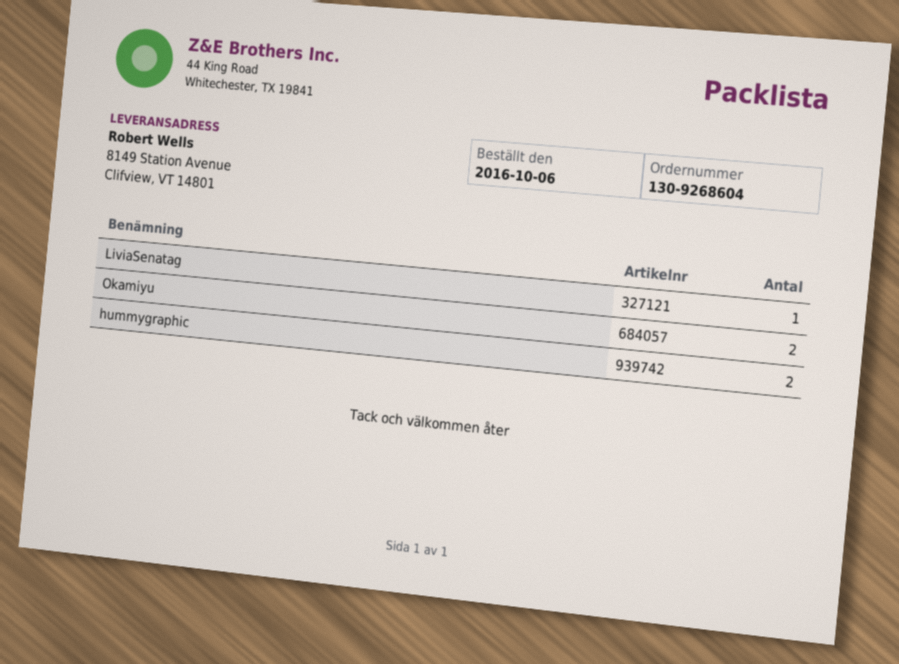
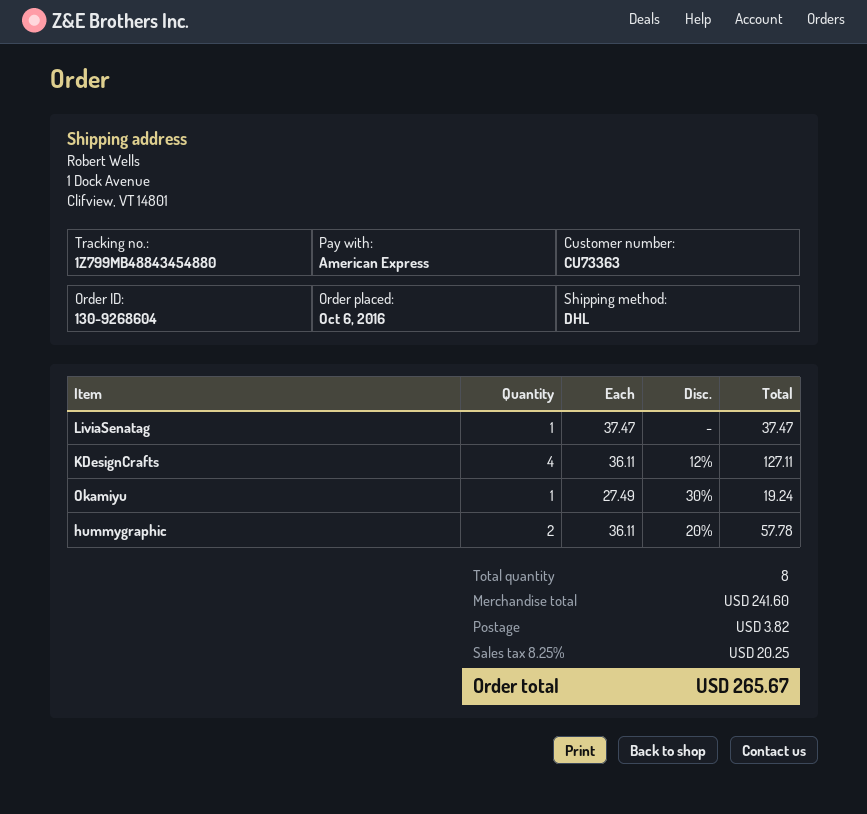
ship to: 8149 Station Avenue, Clifview, VT 14801 -> 1 Dock Avenue, Clifview, VT 14801
Okamiyu: 2 -> 1
KDesignCrafts: none -> 4

